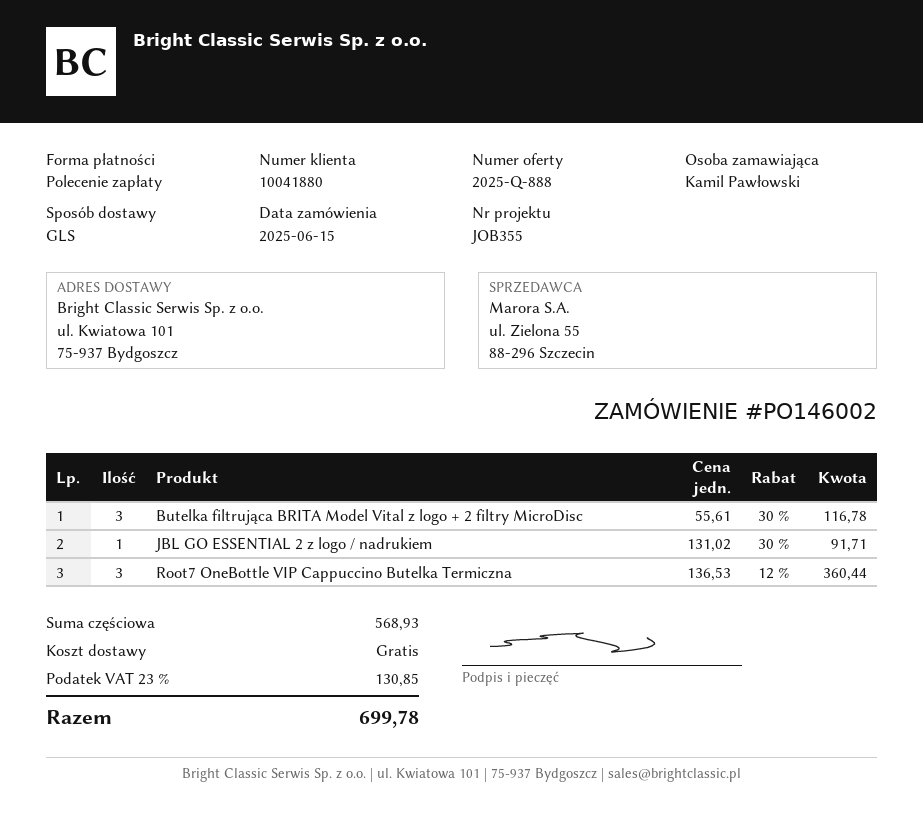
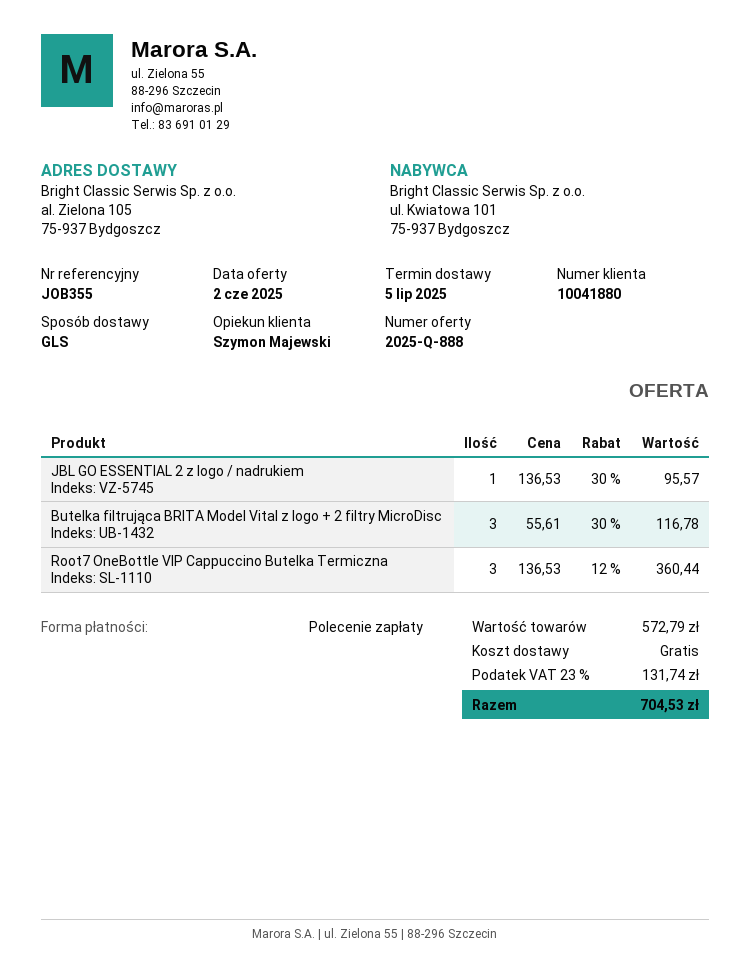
ship to: ul. Kwiatowa 101, 75-937 Bydgoszcz -> al. Zielona 105, 75-937 Bydgoszcz
JBL GO ESSENTIAL 2 z logo / nadrukiem: 1 x 131.02 - 30% = 91.71 -> 1 x 136.53 - 30% = 95.57
subtotal: 568.93 -> 572.79
tax: 23% = 130.85 -> 23% = 131.74
total: 699.78 -> 704.53

